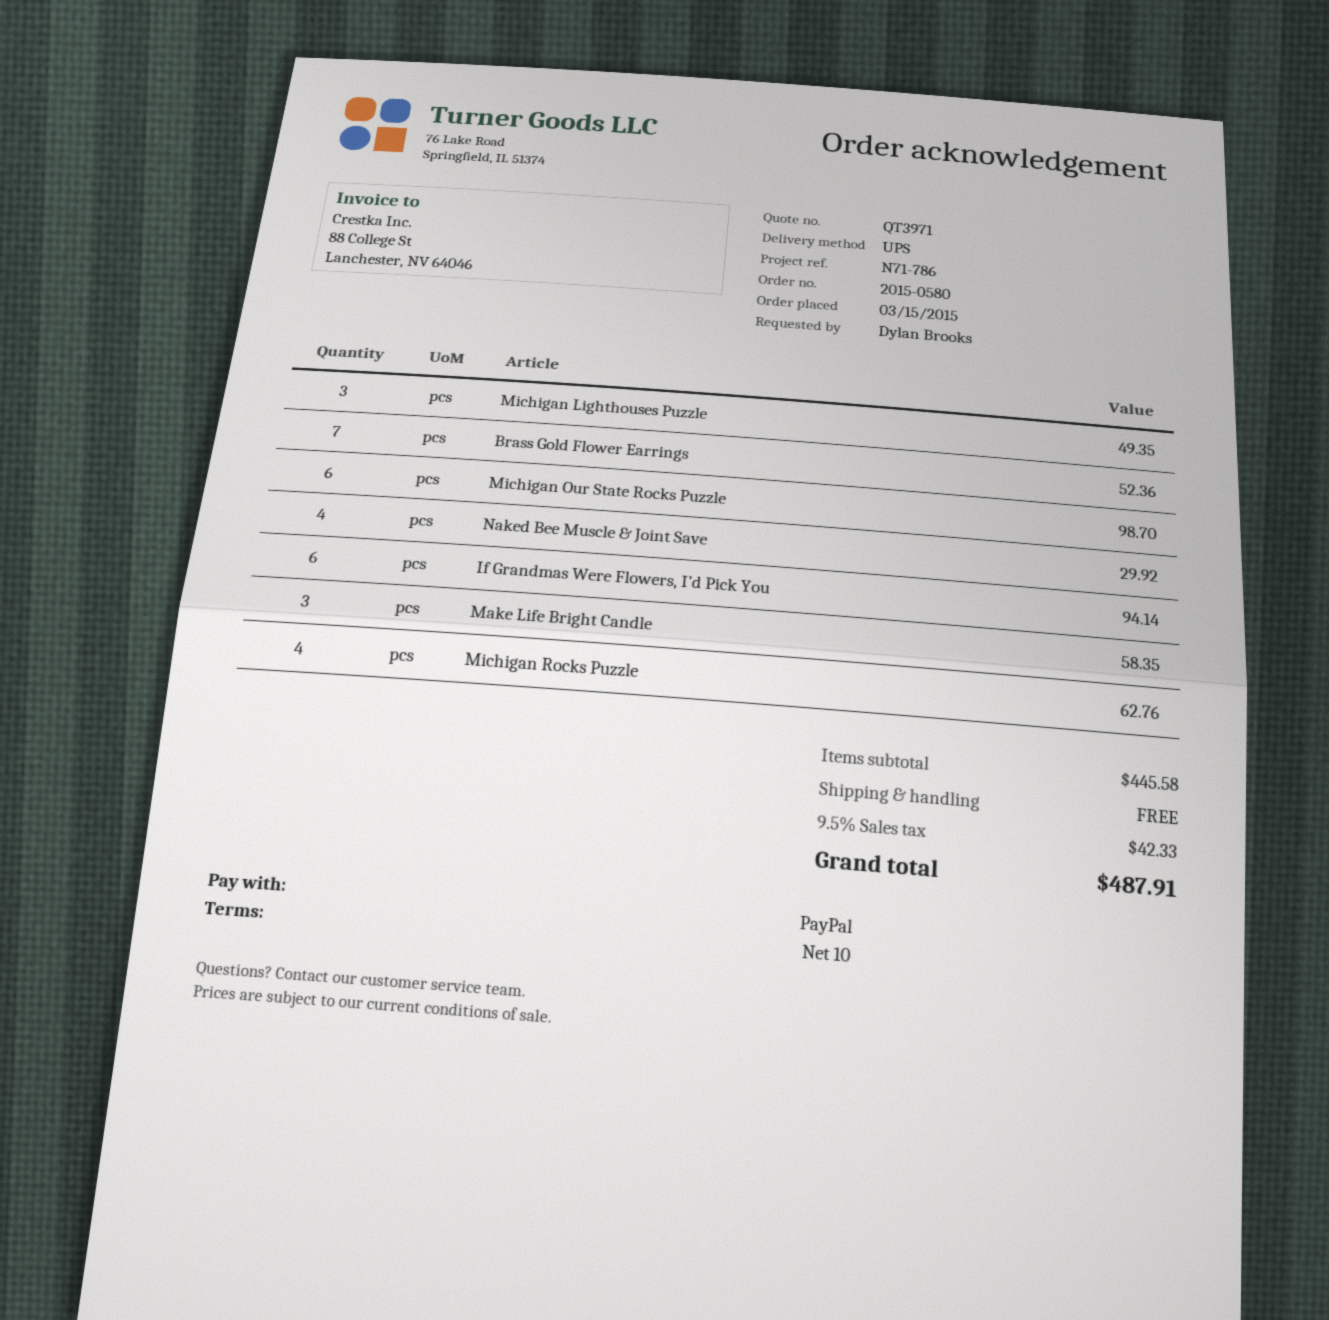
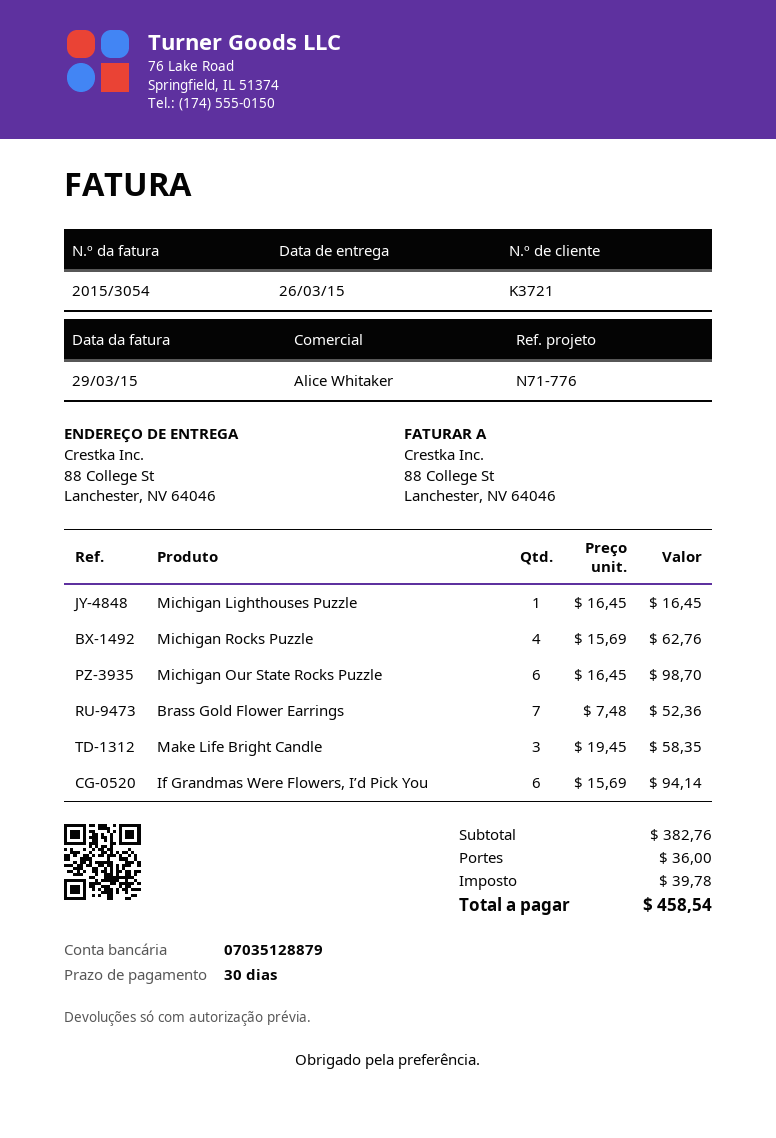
payment terms: 10 days -> 30 days
reference: N71-786 -> N71-776
Michigan Lighthouses Puzzle: 3 for 49.35 -> 1 for 16.45
Naked Bee Muscle & Joint Save: 4 for 29.92 -> none
subtotal: 445.58 -> 382.76
shipping: 0.00 -> 36.00
tax: 42.33 -> 39.78
total: 487.91 -> 458.54

